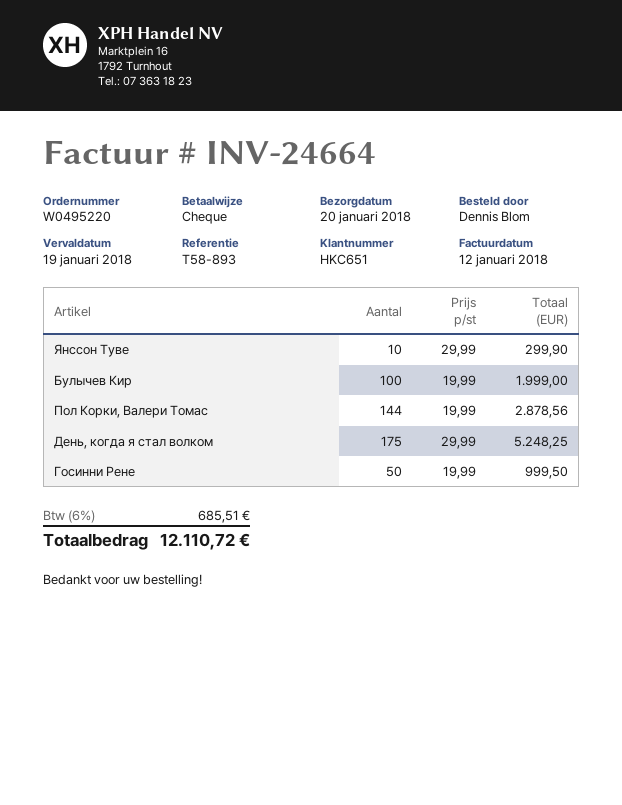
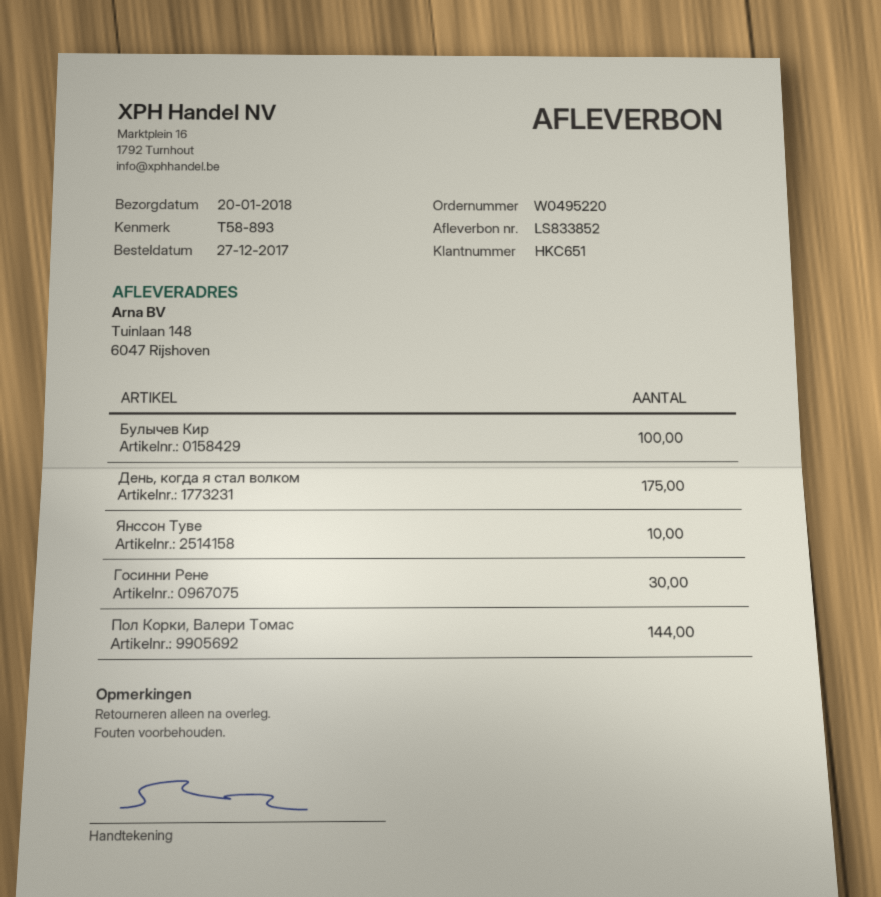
Госинни Рене: 50 -> 30

